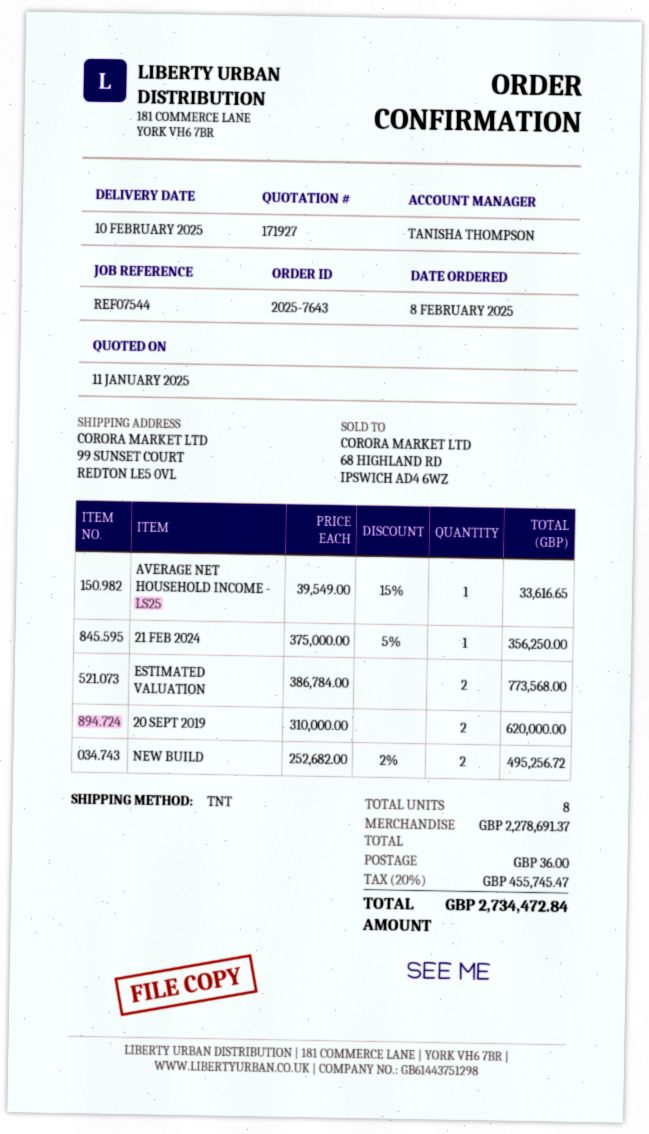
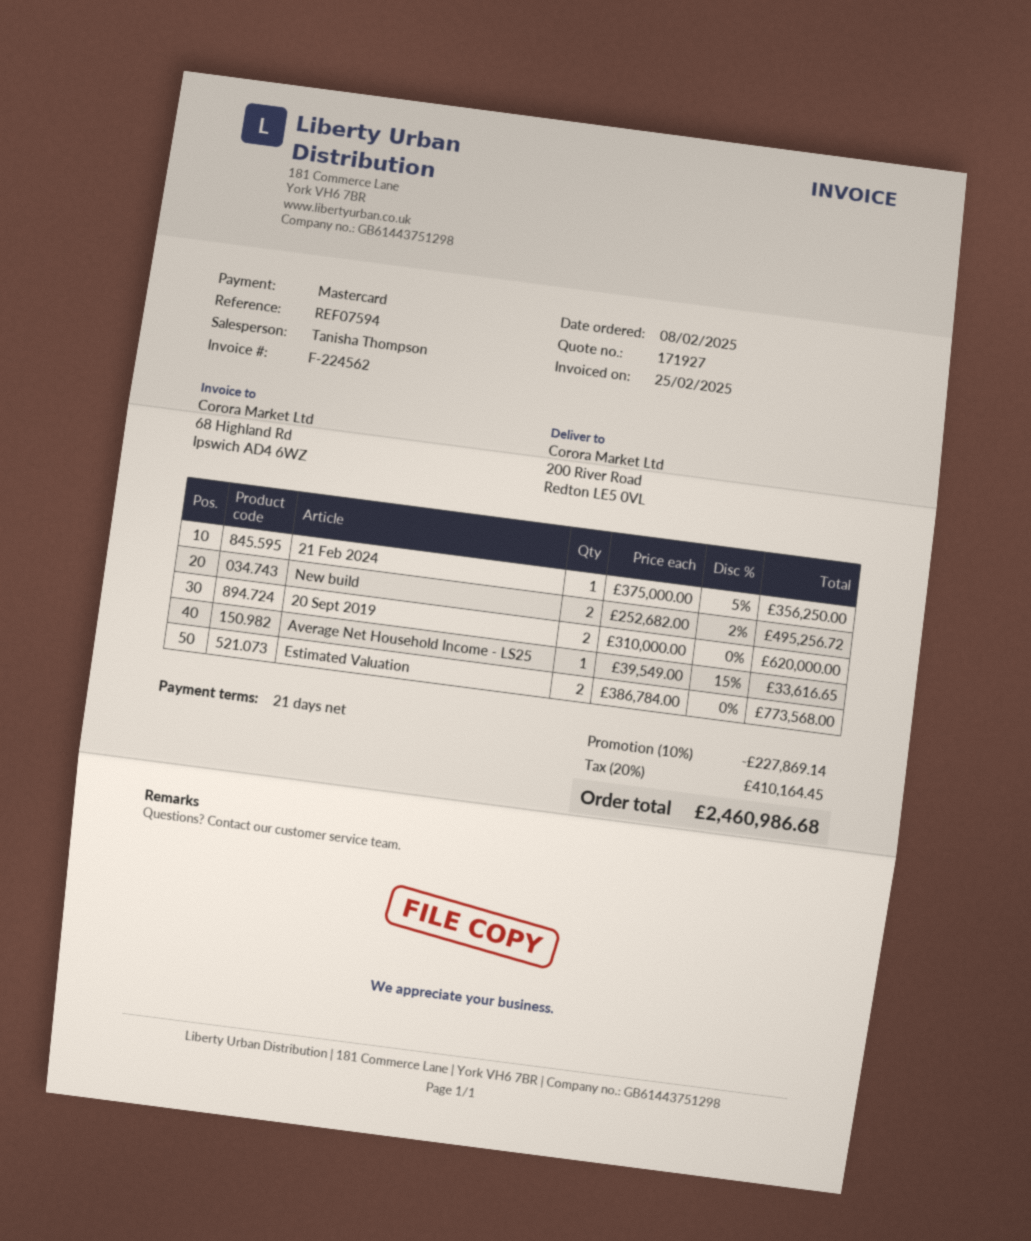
reference: REF07544 -> REF07594
ship to: 99 SUNSET COURT, REDTON LE5 0VL -> 200 River Road, Redton LE5 0VL
discount: none -> 10% = 227869.14
shipping: 36.00 -> none
tax: 20% = 455745.47 -> 20% = 410164.45
total: 2734472.84 -> 2460986.68

